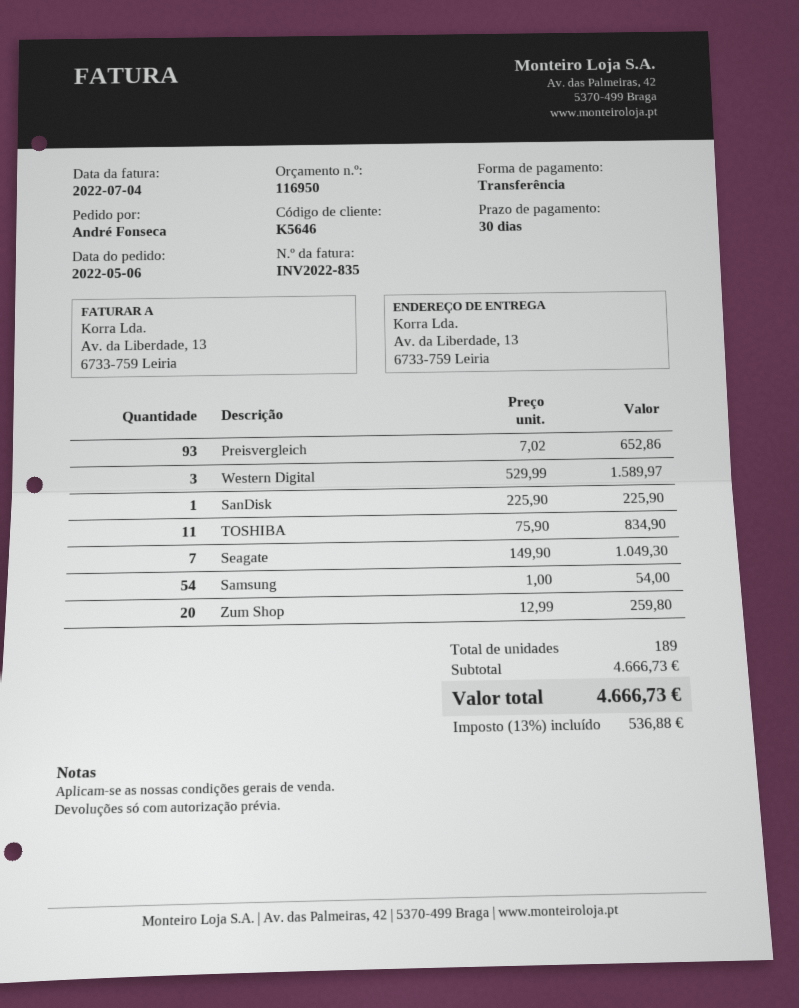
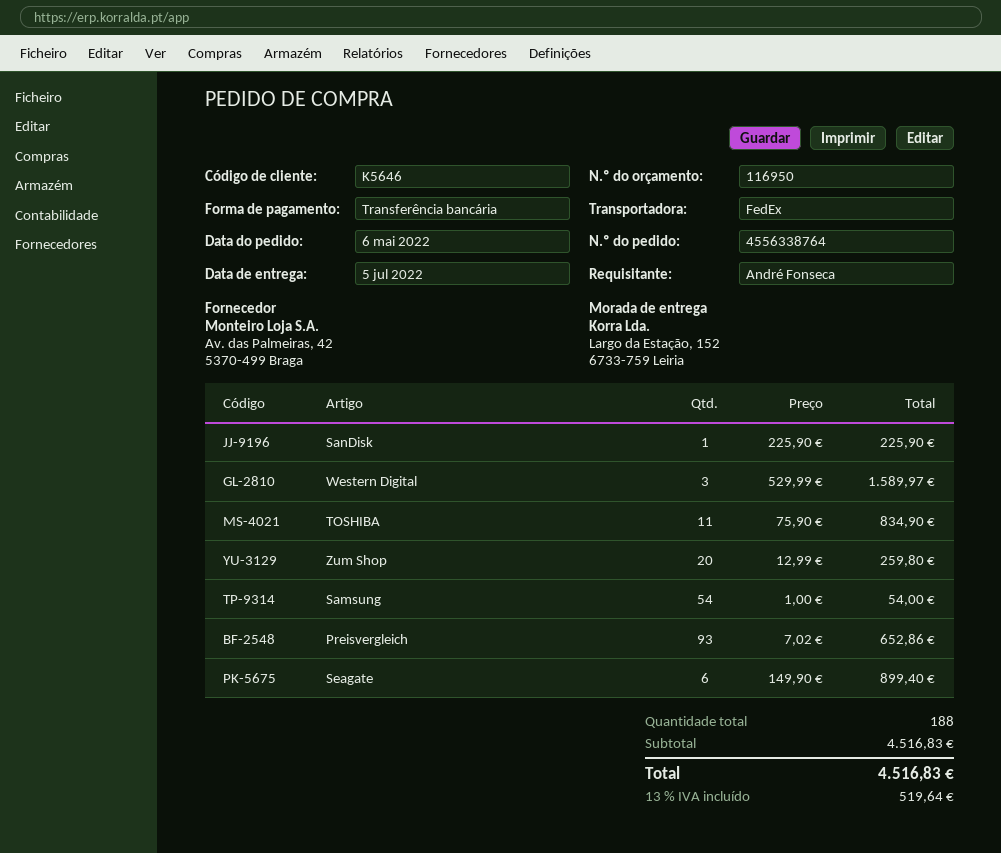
ship to: Av. da Liberdade, 13, 6733-759 Leiria -> Largo da Estação, 152, 6733-759 Leiria
Seagate: 7 x 149.90 = 1049.30 -> 6 x 149.90 = 899.40
total quantity: 189 -> 188
subtotal: 4666.73 -> 4516.83
tax: 13% = 536.88 -> 13% = 519.64
total: 4666.73 -> 4516.83

